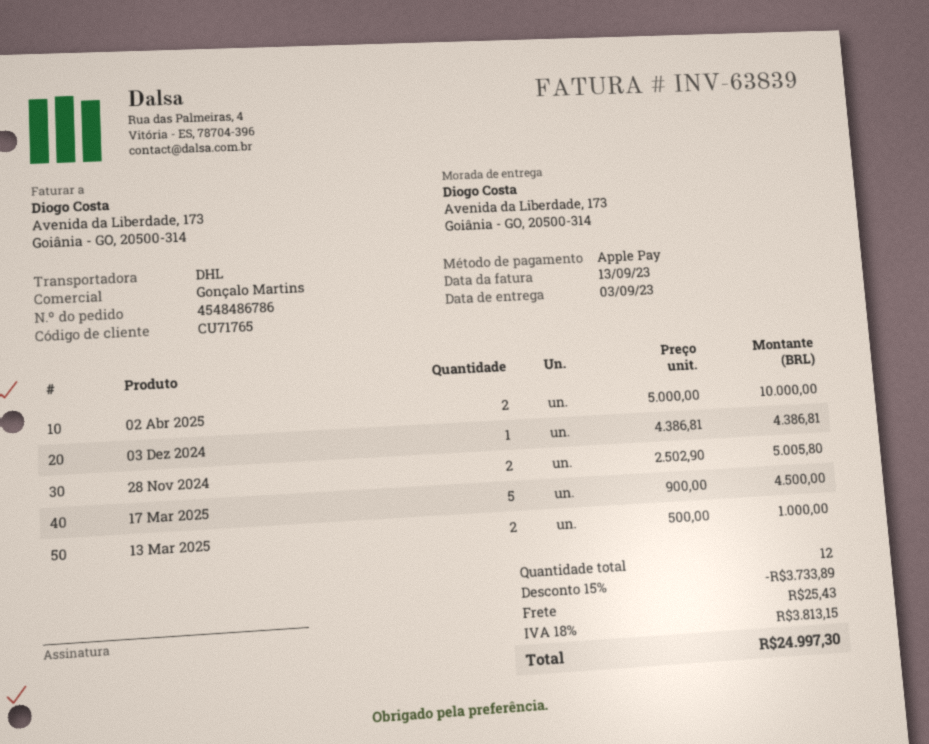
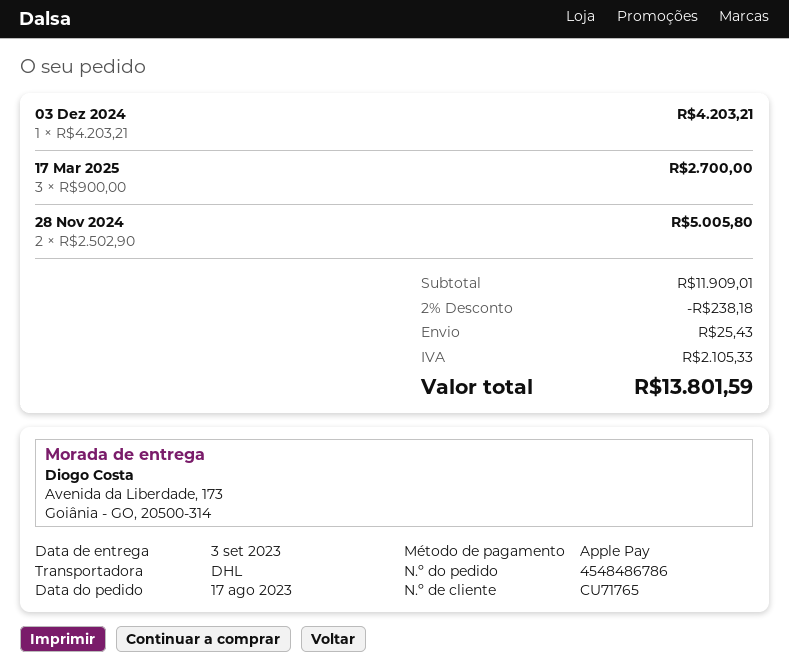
02 Abr 2025: 2 x 5000.00 = 10000.00 -> none
03 Dez 2024: 1 x 4386.81 = 4386.81 -> 1 x 4203.21 = 4203.21
17 Mar 2025: 5 x 900.00 = 4500.00 -> 3 x 900.00 = 2700.00
13 Mar 2025: 2 x 500.00 = 1000.00 -> none
discount: 15% = 3733.89 -> 2% = 238.18
tax: 3813.15 -> 2105.33
total: 24997.30 -> 13801.59

